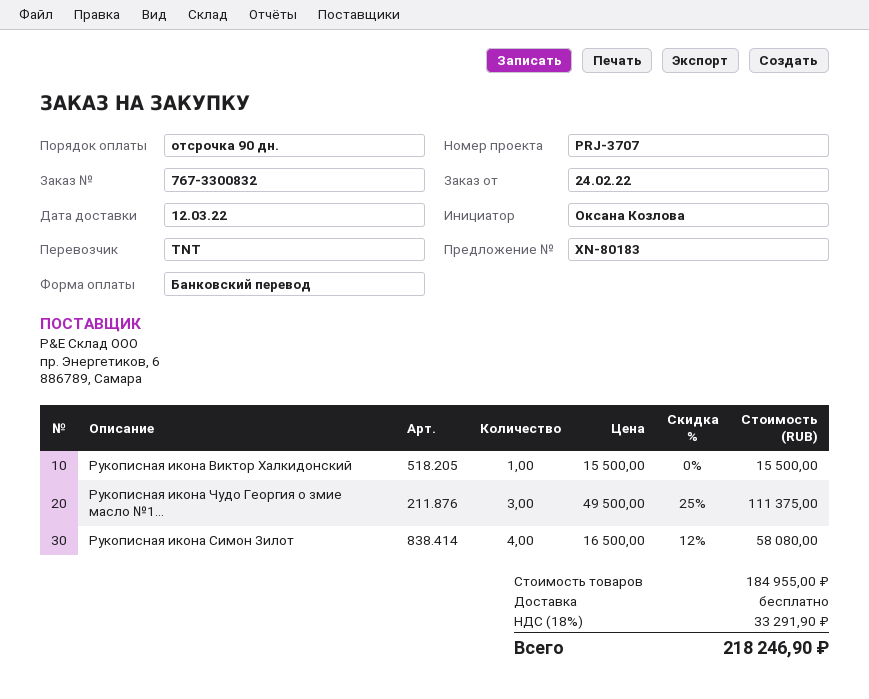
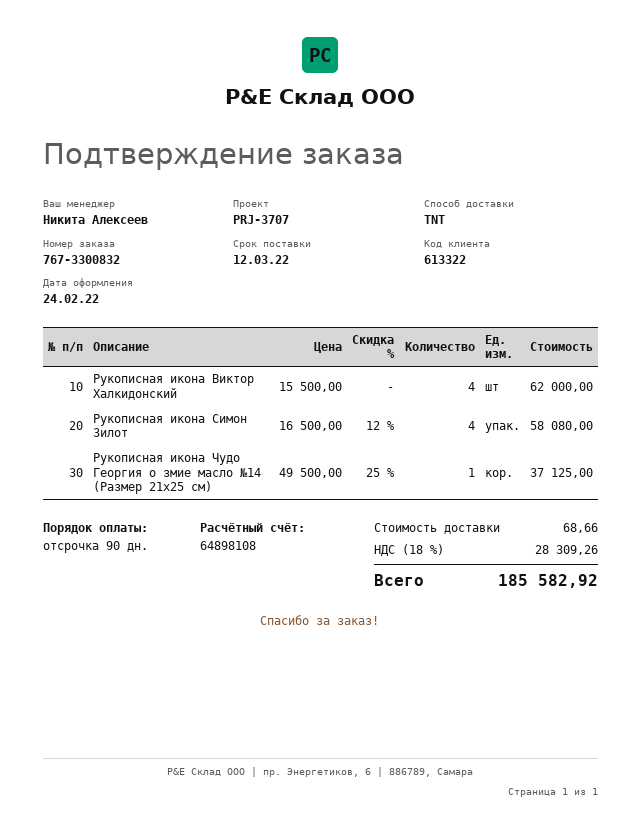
Рукописная икона Виктор Халкидонский: 1 x 15500.00 = 15500.00 -> 4 x 15500.00 = 62000.00
Рукописная икона Чудо Георгия о змие масло №1...: 3 x 49500.00 - 25% = 111375.00 -> 1 x 49500.00 - 25% = 37125.00
shipping: 0.00 -> 68.66
tax: 18% = 33291.90 -> 18% = 28309.26
total: 218246.90 -> 185582.92

